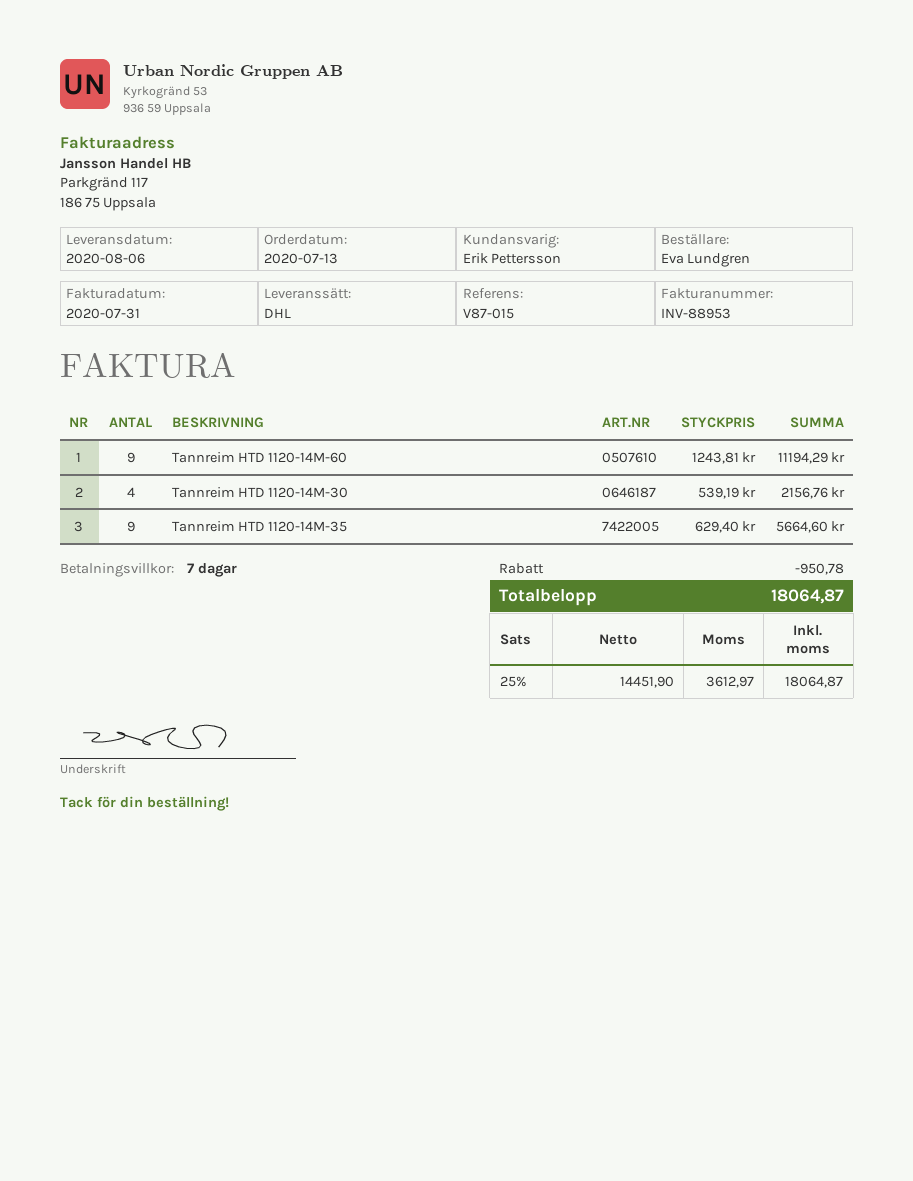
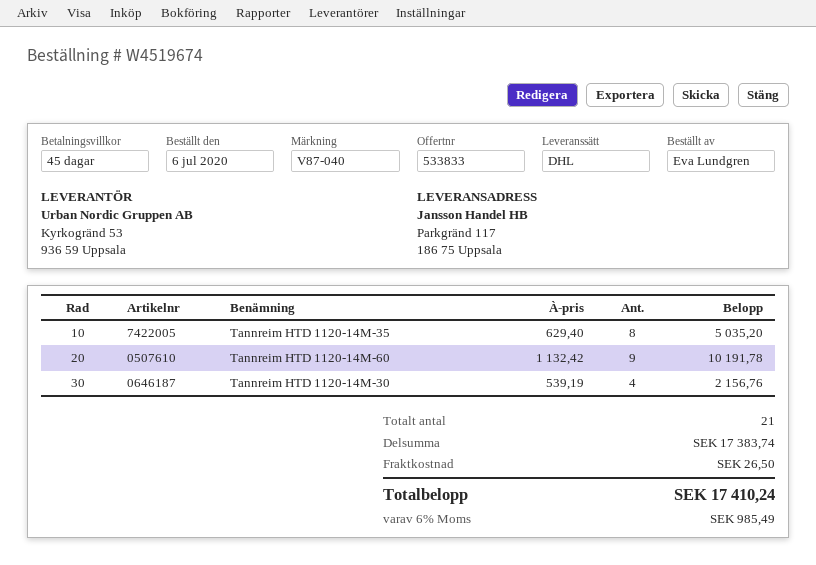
order date: 2020-07-13 -> 2020-07-06
payment terms: 7 days -> 45 days
reference: V87-015 -> V87-040
Tannreim HTD 1120-14M-60: 9 x 1243.81 = 11194.29 -> 9 x 1132.42 = 10191.78
Tannreim HTD 1120-14M-35: 9 x 629.40 = 5664.60 -> 8 x 629.40 = 5035.20
discount: 950.78 -> none
shipping: none -> 26.50
tax: 25% = 3612.97 -> 6% = 985.49
total: 18064.87 -> 17410.24

